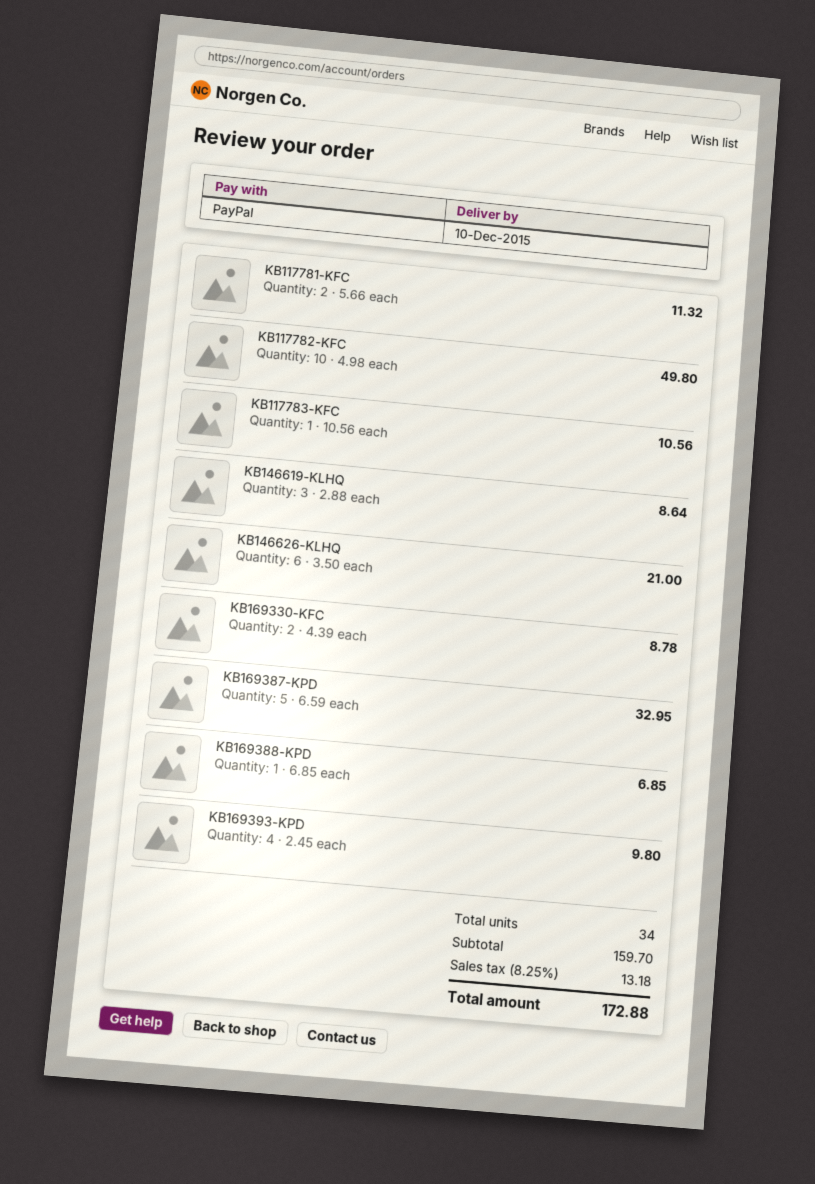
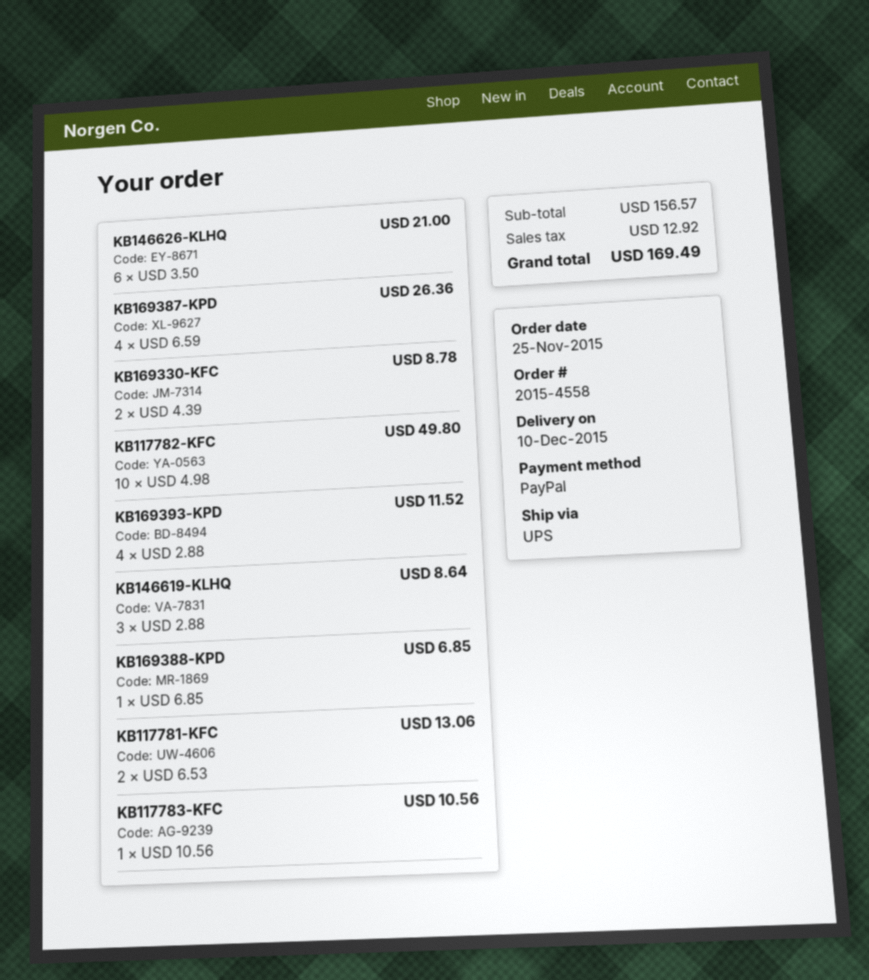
KB117781-KFC: 2 x 5.66 = 11.32 -> 2 x 6.53 = 13.06
KB169387-KPD: 5 x 6.59 = 32.95 -> 4 x 6.59 = 26.36
KB169393-KPD: 4 x 2.45 = 9.80 -> 4 x 2.88 = 11.52
subtotal: 159.70 -> 156.57
tax: 13.18 -> 12.92
total: 172.88 -> 169.49

